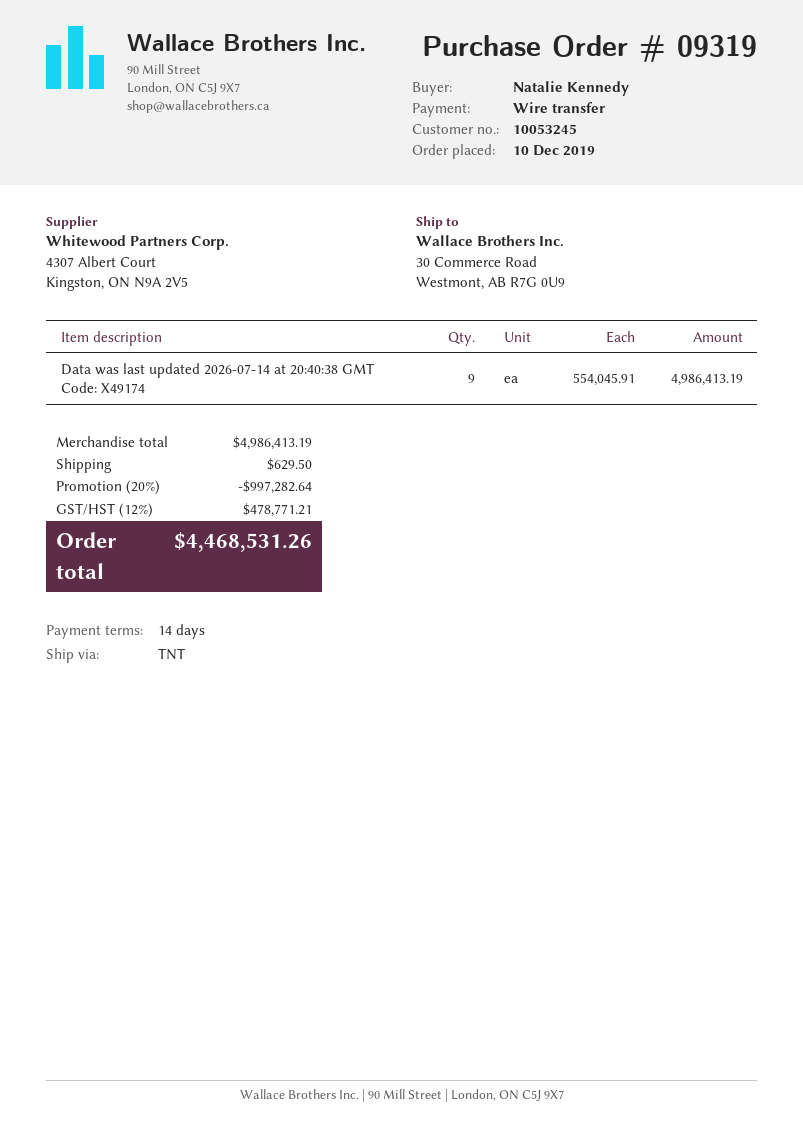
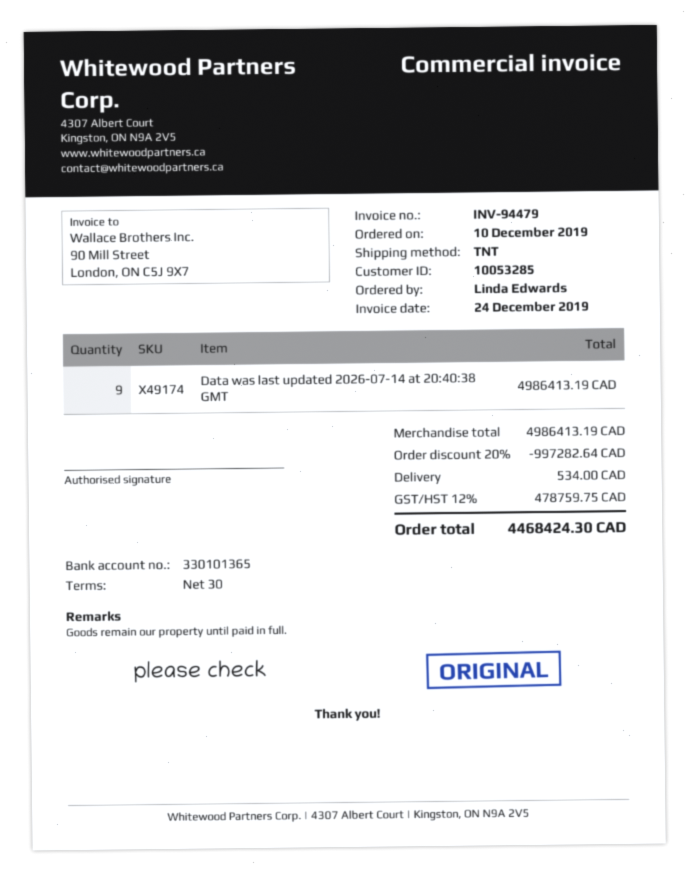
payment terms: 14 days -> 30 days
customer number: 10053245 -> 10053285
ordered by: Natalie Kennedy -> Linda Edwards
shipping: 629.50 -> 534.00
tax: 12% = 478771.21 -> 12% = 478759.75
total: 4468531.26 -> 4468424.30

